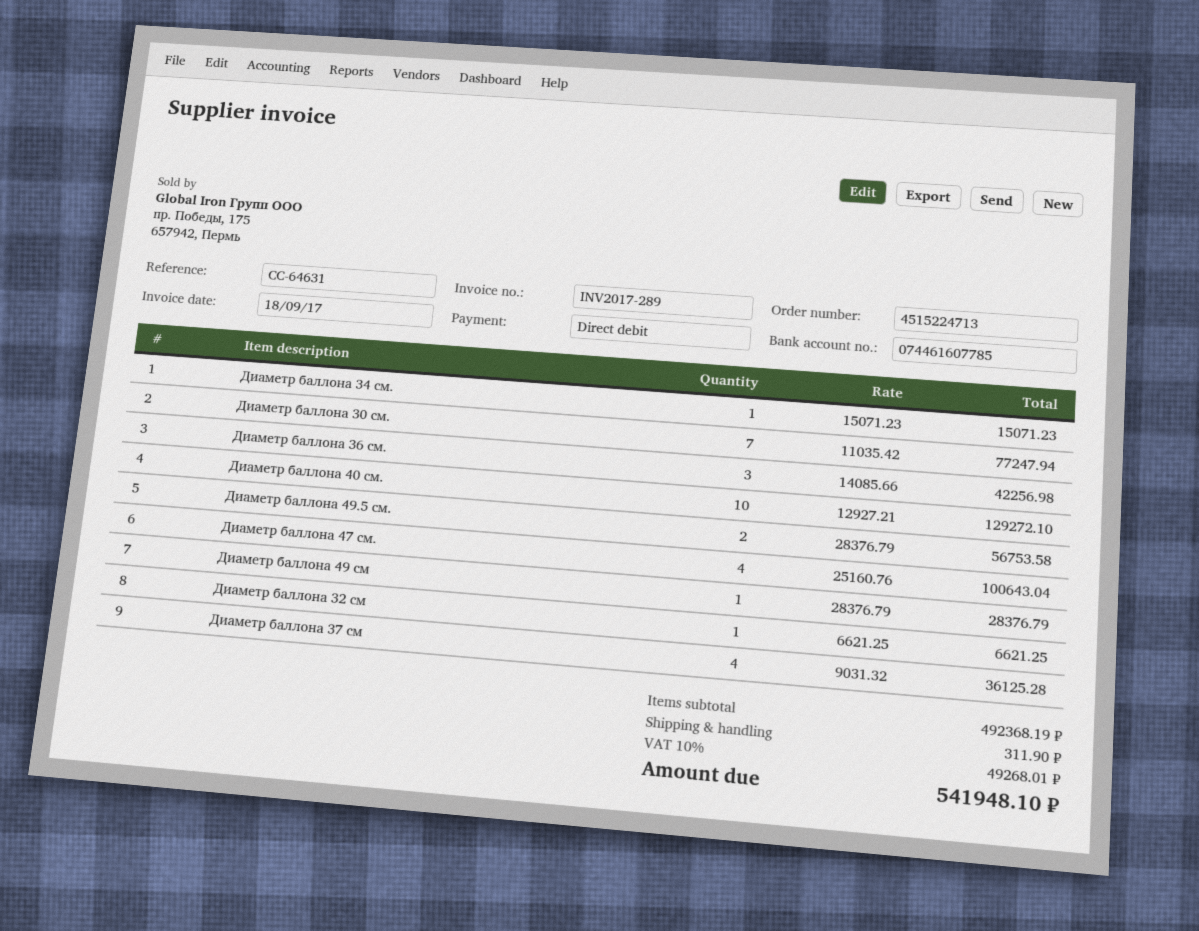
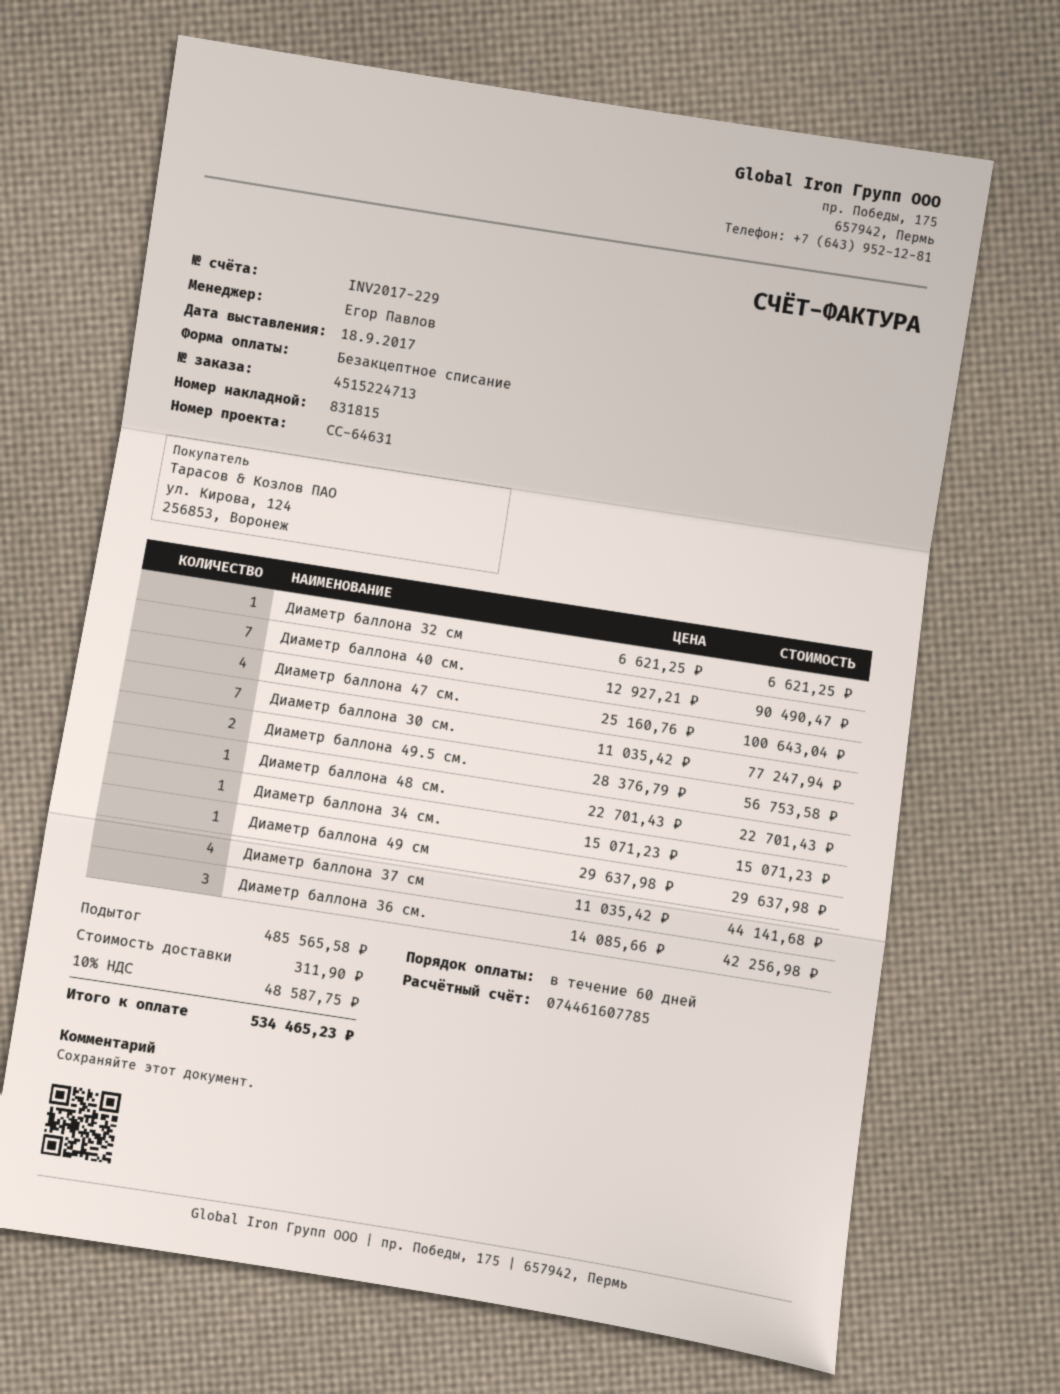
invoice number: INV2017-289 -> INV2017-229
Диаметр баллона 40 см.: 10 x 12927.21 = 129272.10 -> 7 x 12927.21 = 90490.47
Диаметр баллона 49 см: 1 x 28376.79 = 28376.79 -> 1 x 29637.98 = 29637.98
Диаметр баллона 37 см: 4 x 9031.32 = 36125.28 -> 4 x 11035.42 = 44141.68
Диаметр баллона 48 см.: none -> 1 x 22701.43 = 22701.43
subtotal: 492368.19 -> 485565.58
tax: 10% = 49268.01 -> 10% = 48587.75
total: 541948.10 -> 534465.23

